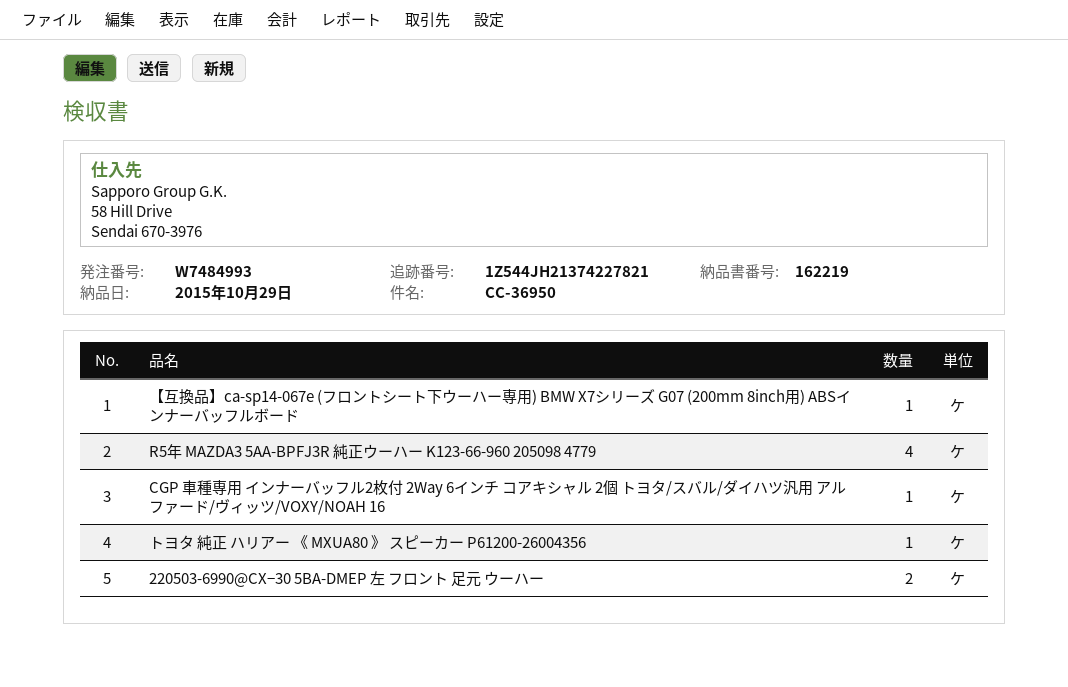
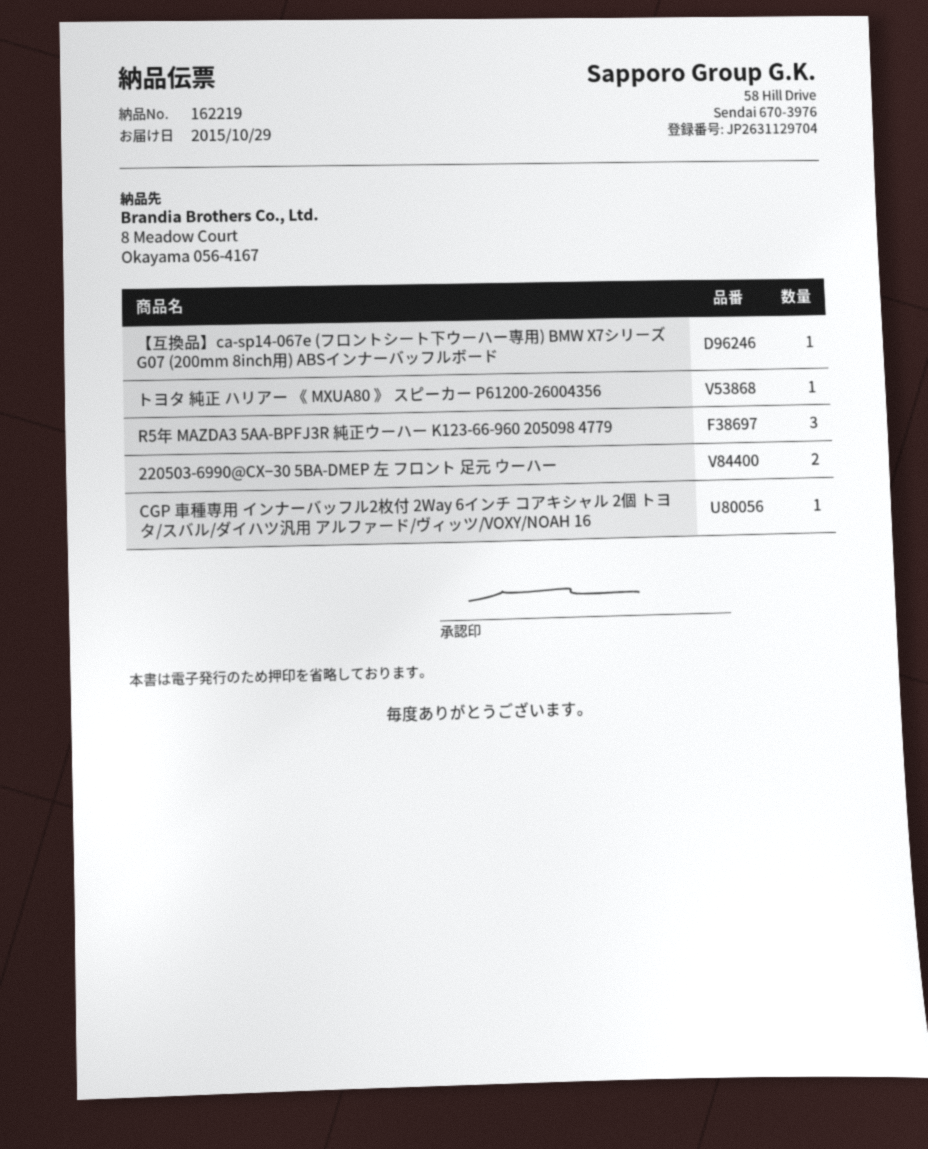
R5年 MAZDA3 5AA-BPFJ3R 純正ウーハー K123-66-960 205098 4779: 4 -> 3

